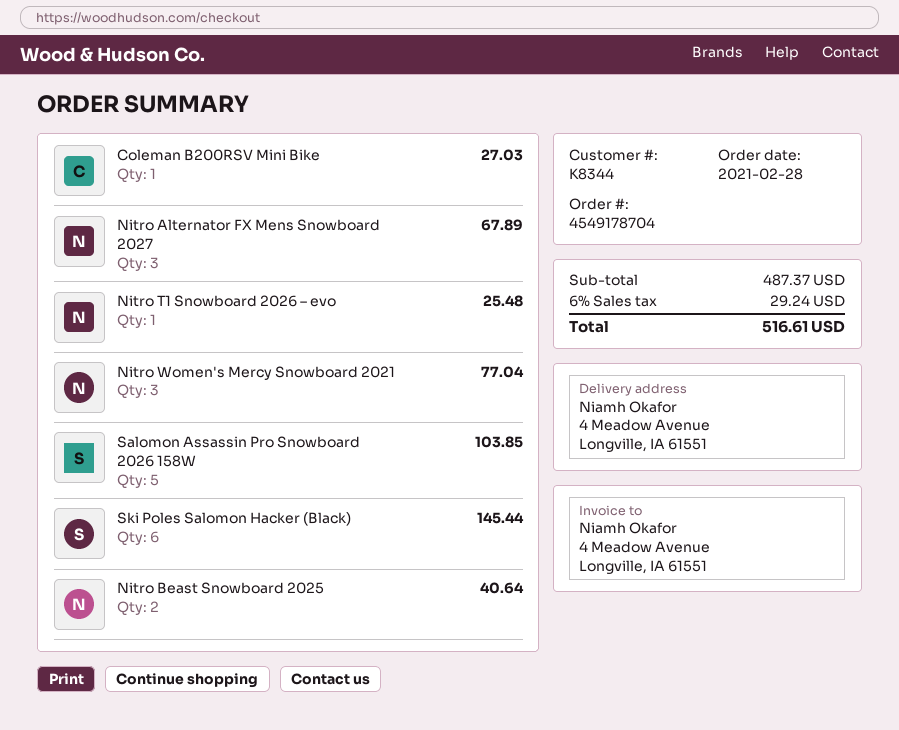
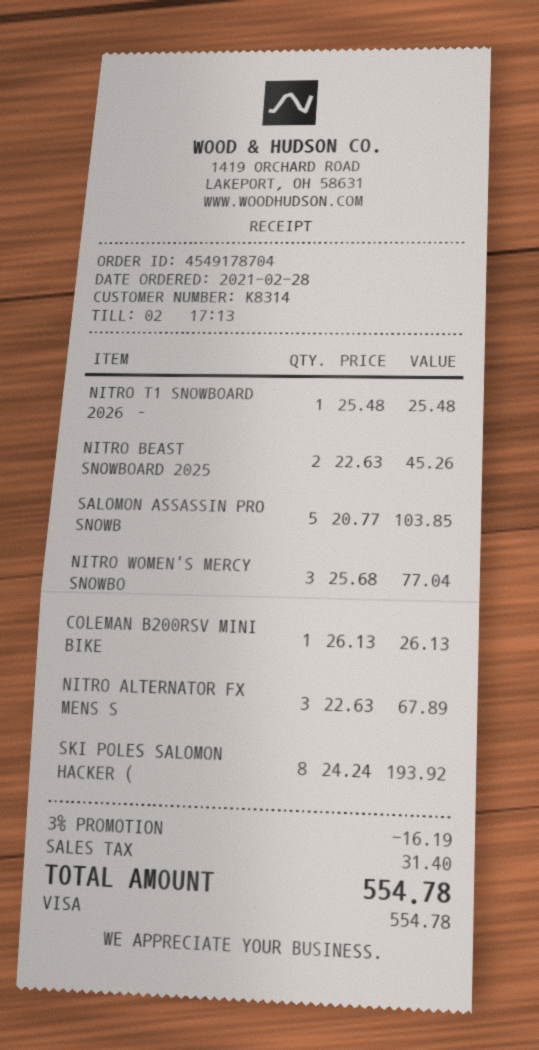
customer number: K8344 -> K8314
Coleman B200RSV Mini Bike: 1 for 27.03 -> 1 for 26.13
Ski Poles Salomon Hacker (Black): 6 for 145.44 -> 8 for 193.92
Nitro Beast Snowboard 2025: 2 for 40.64 -> 2 for 45.26
discount: none -> 3% = 16.19
tax: 29.24 -> 31.40
total: 516.61 -> 554.78

